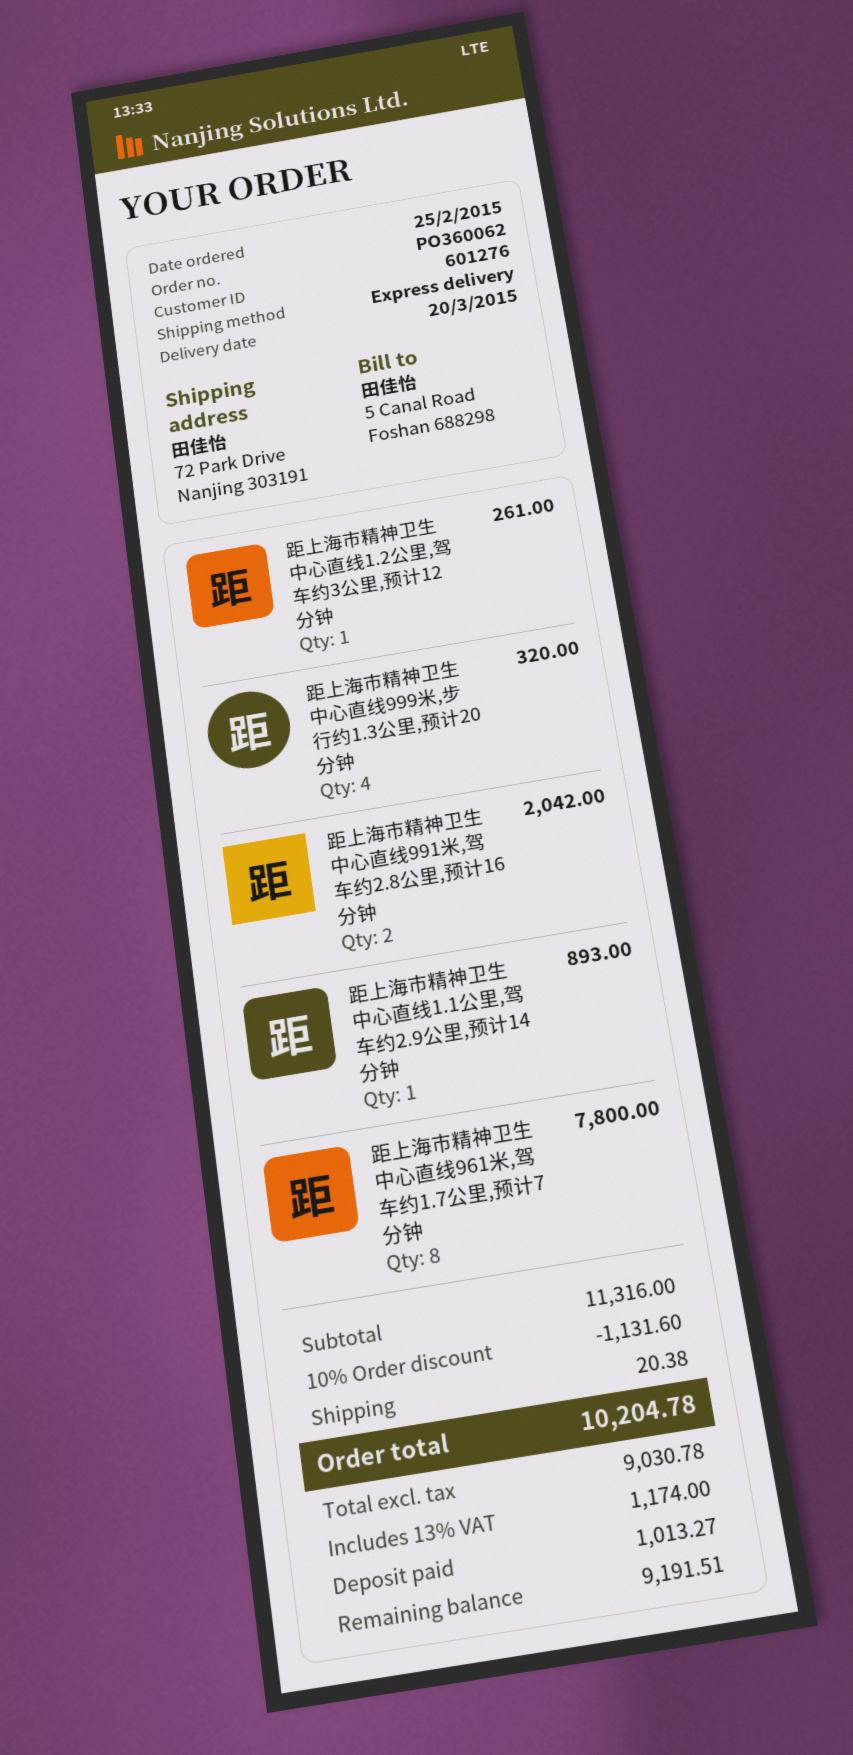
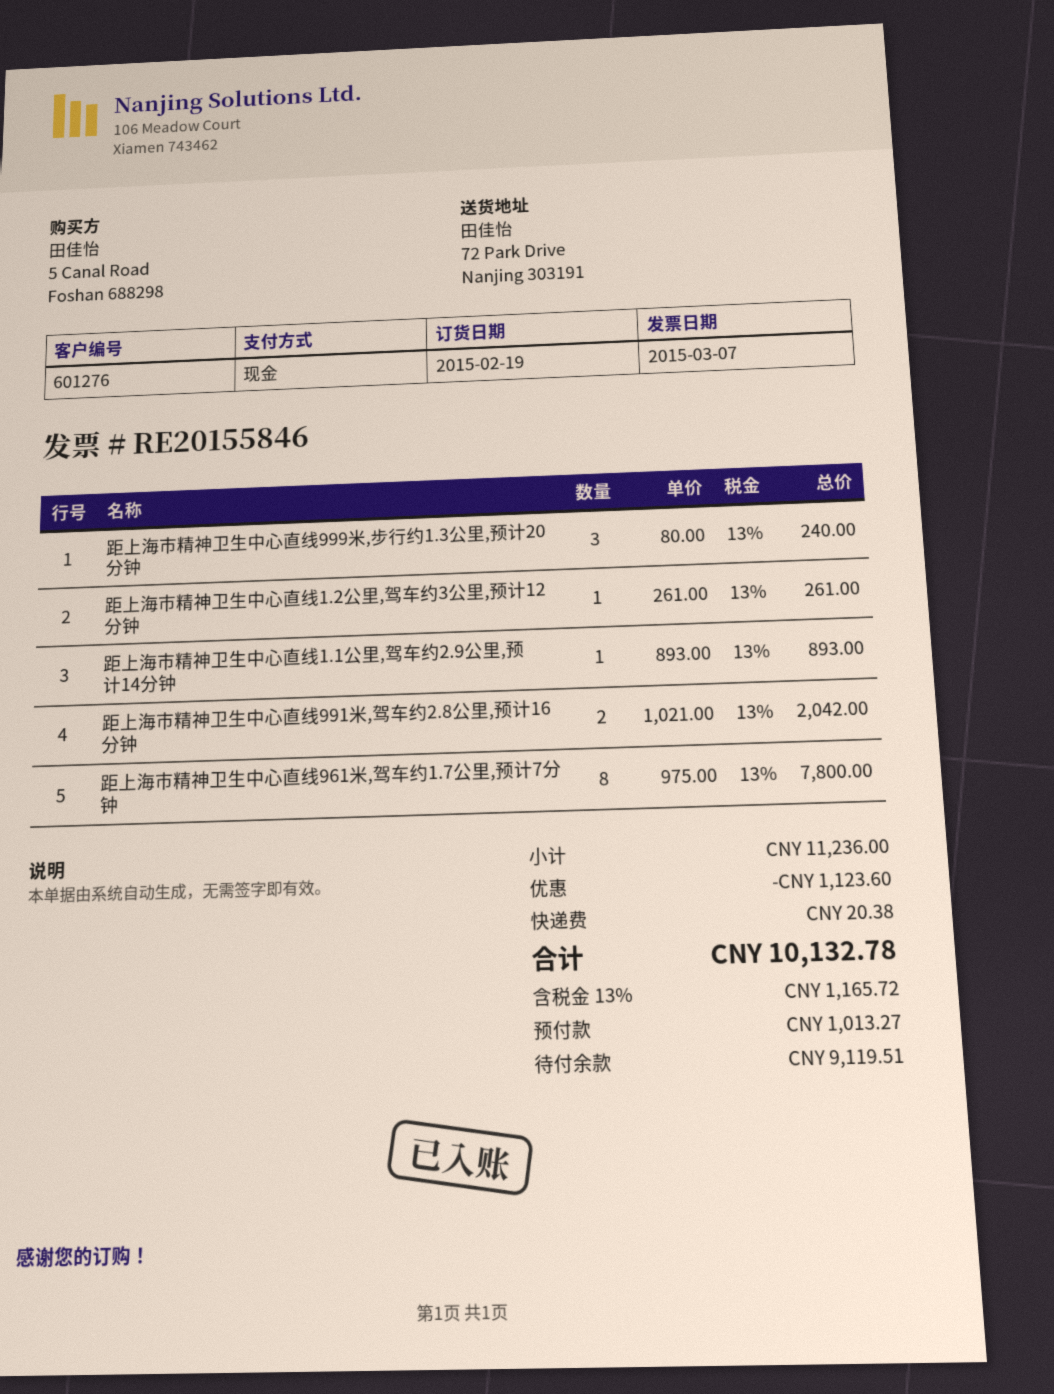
order date: 2015-02-25 -> 2015-02-19
距上海市精神卫生中心直线999米,步行约1.3公里,预计20分钟: 4 for 320.00 -> 3 for 240.00
subtotal: 11316.00 -> 11236.00
discount: 1131.60 -> 1123.60
tax: 13% = 1174.00 -> 13% = 1165.72
total: 10204.78 -> 10132.78
balance: 9191.51 -> 9119.51

